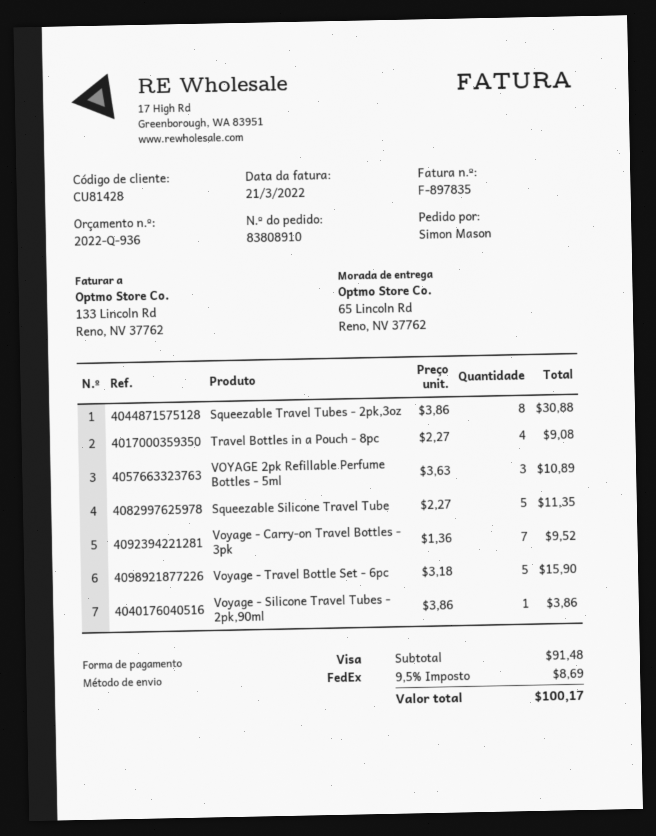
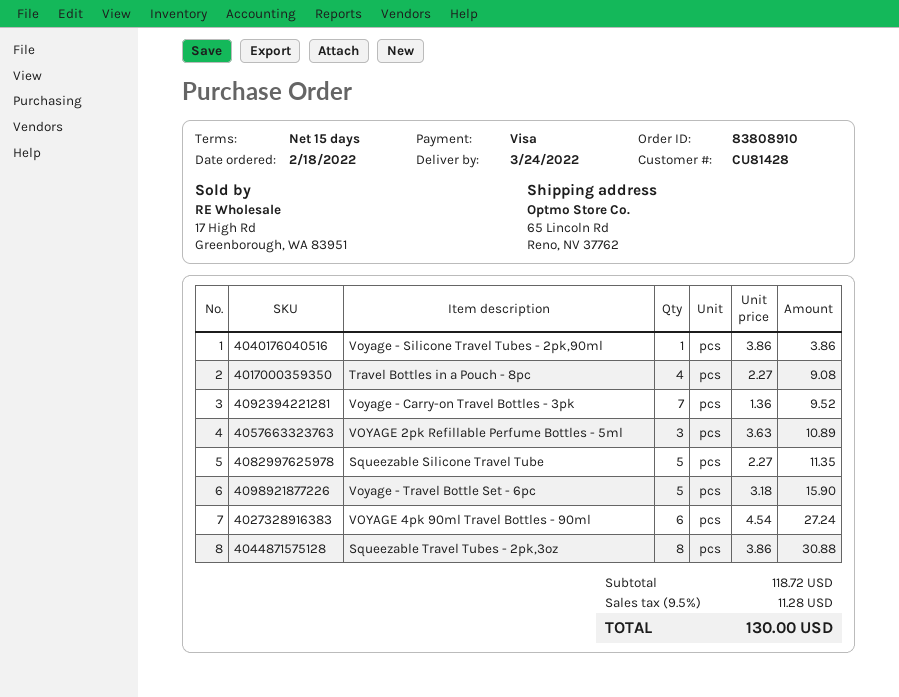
VOYAGE 4pk 90ml Travel Bottles - 90ml: none -> 6 x 4.54 = 27.24
subtotal: 91.48 -> 118.72
tax: 9.5% = 8.69 -> 9.5% = 11.28
total: 100.17 -> 130.00

